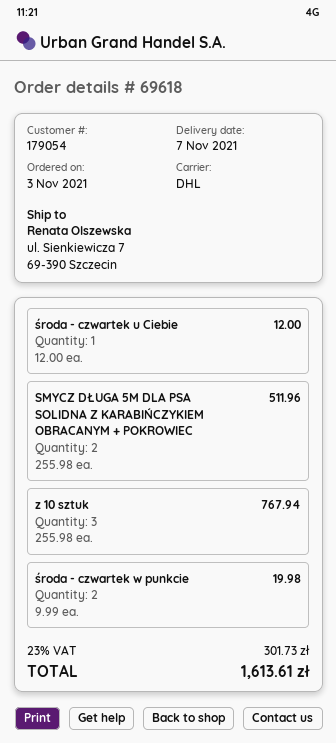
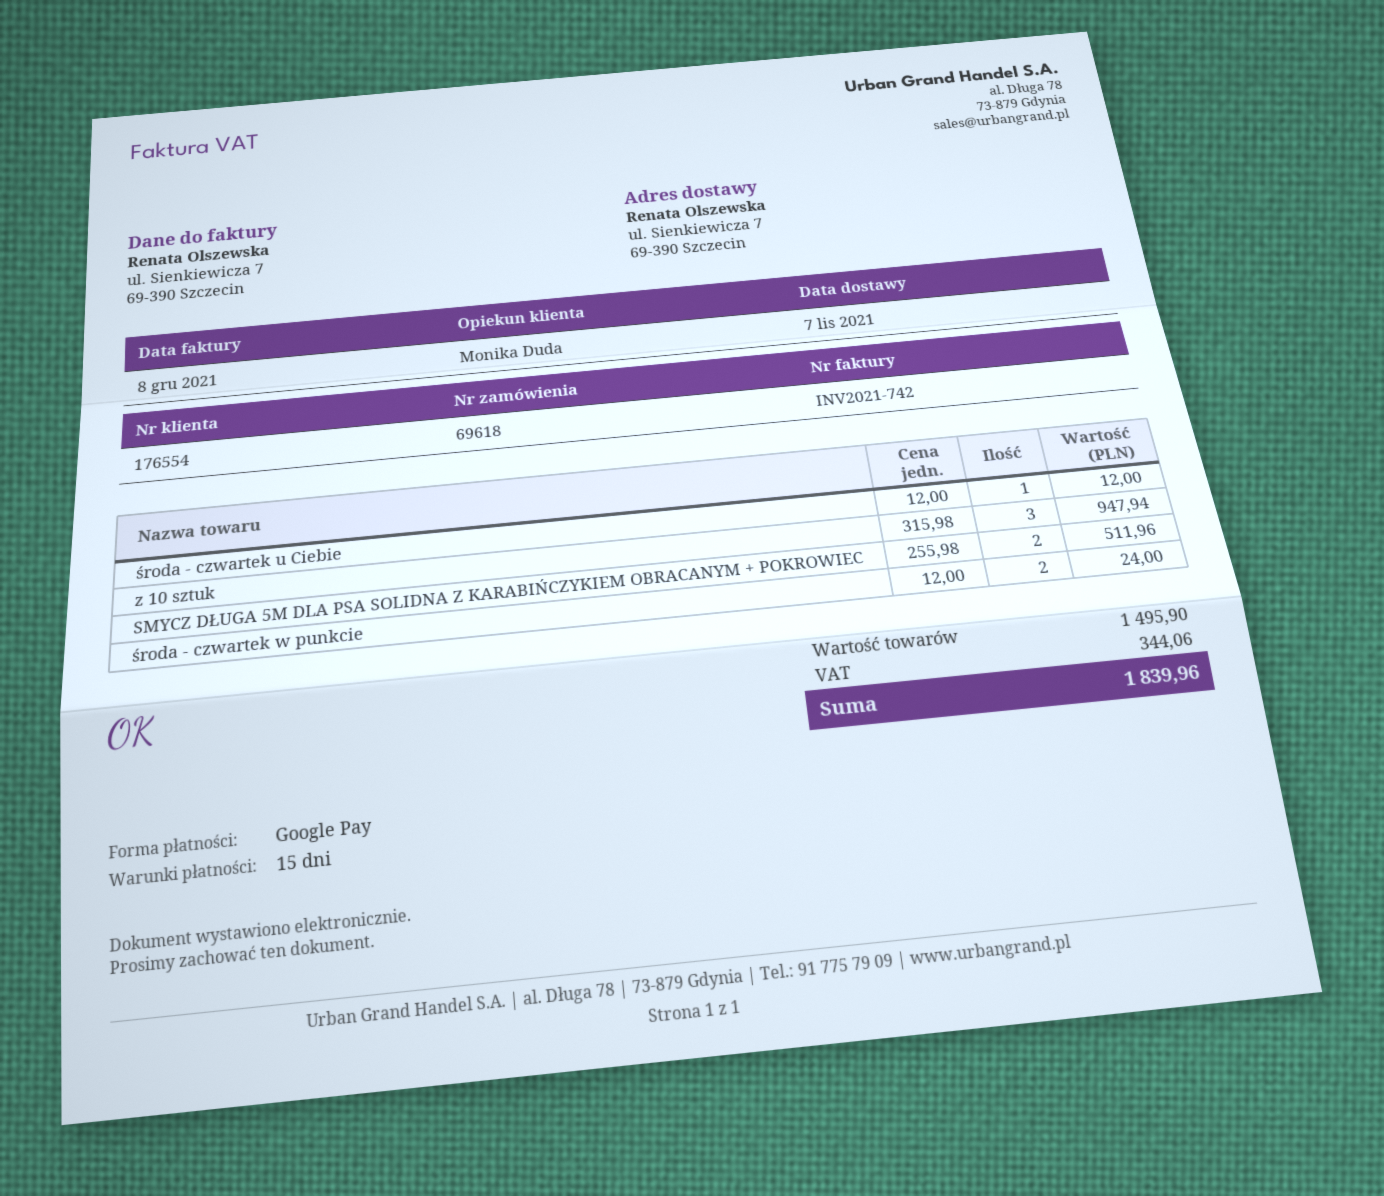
customer number: 179054 -> 176554
z 10 sztuk: 3 x 255.98 = 767.94 -> 3 x 315.98 = 947.94
środa - czwartek w punkcie: 2 x 9.99 = 19.98 -> 2 x 12.00 = 24.00
tax: 301.73 -> 344.06
total: 1613.61 -> 1839.96

